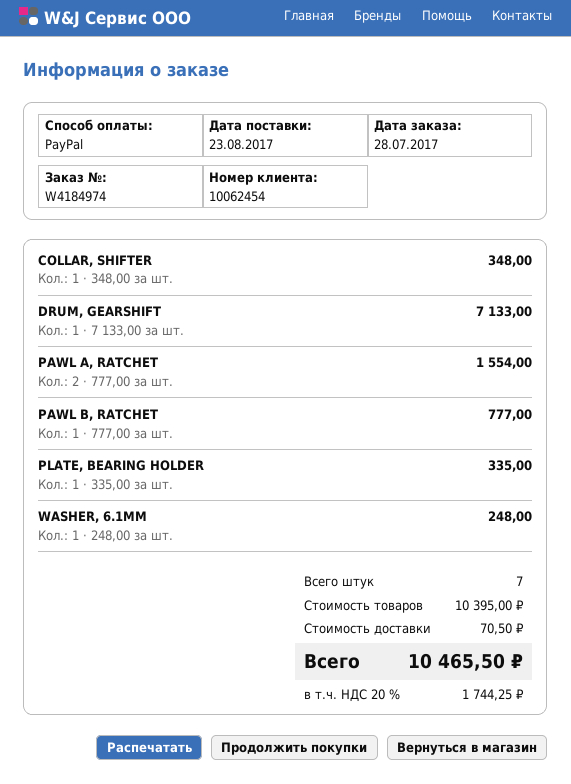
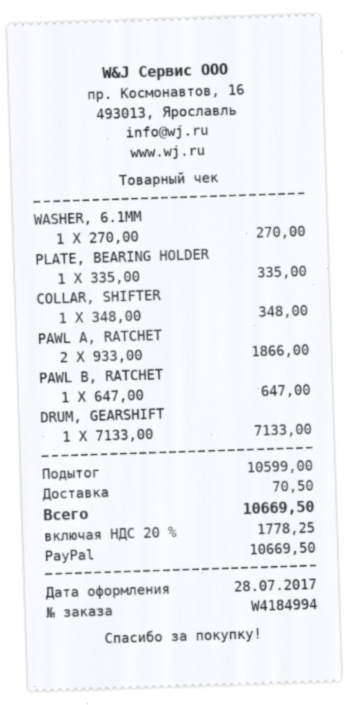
order number: W4184974 -> W4184994
PAWL A, RATCHET: 2 x 777.00 = 1554.00 -> 2 x 933.00 = 1866.00
PAWL B, RATCHET: 1 x 777.00 = 777.00 -> 1 x 647.00 = 647.00
WASHER, 6.1MM: 1 x 248.00 = 248.00 -> 1 x 270.00 = 270.00
subtotal: 10395.00 -> 10599.00
tax: 20% = 1744.25 -> 20% = 1778.25
total: 10465.50 -> 10669.50

